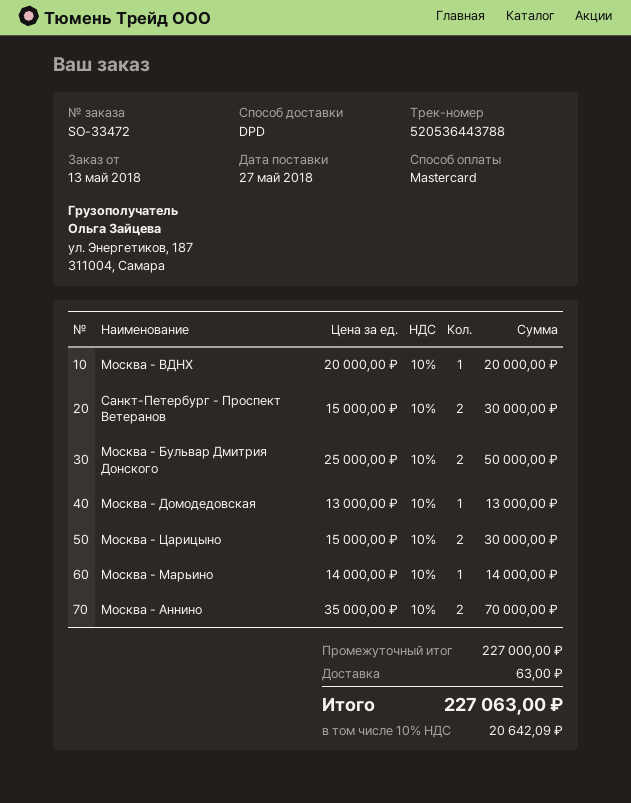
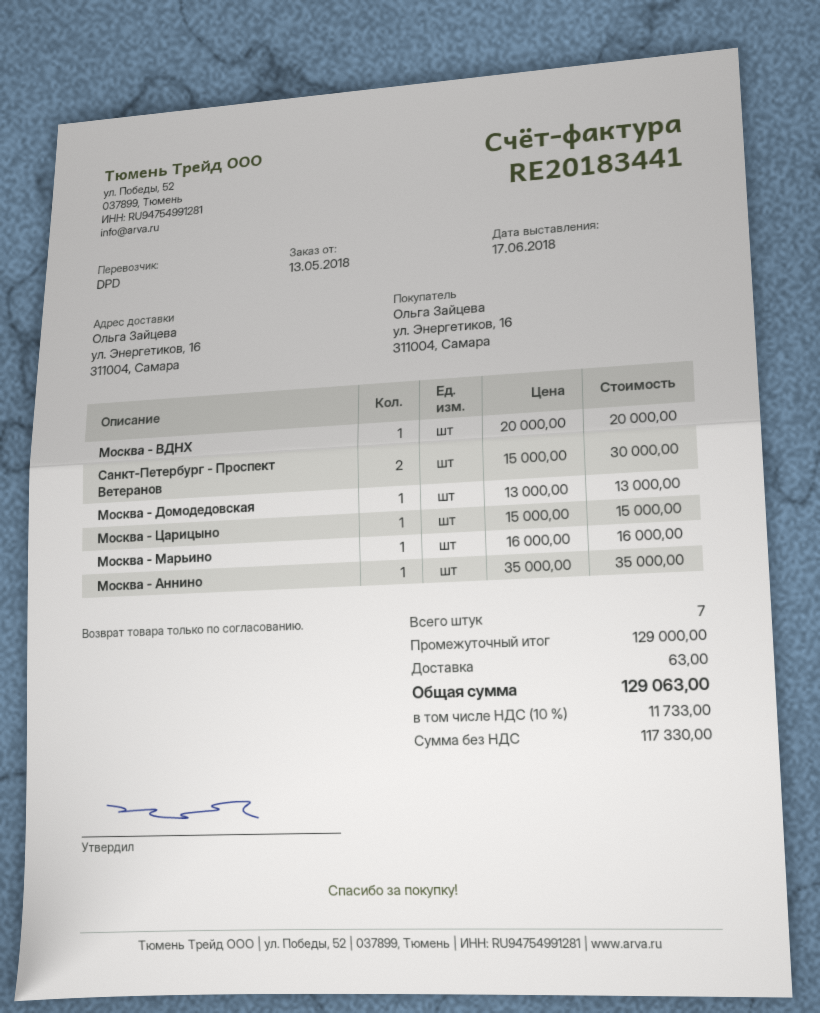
ship to: ул. Энергетиков, 187, 311004, Самара -> ул. Энергетиков, 16, 311004, Самара
Москва - Бульвар Дмитрия Донского: 2 x 25000.00 = 50000.00 -> none
Москва - Царицыно: 2 x 15000.00 = 30000.00 -> 1 x 15000.00 = 15000.00
Москва - Марьино: 1 x 14000.00 = 14000.00 -> 1 x 16000.00 = 16000.00
Москва - Аннино: 2 x 35000.00 = 70000.00 -> 1 x 35000.00 = 35000.00
subtotal: 227000.00 -> 129000.00
tax: 10% = 20642.09 -> 10% = 11733.00
total: 227063.00 -> 129063.00

